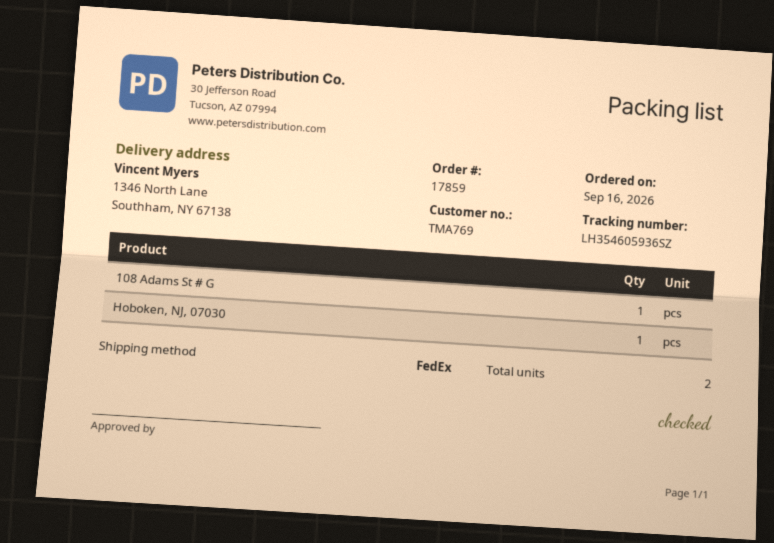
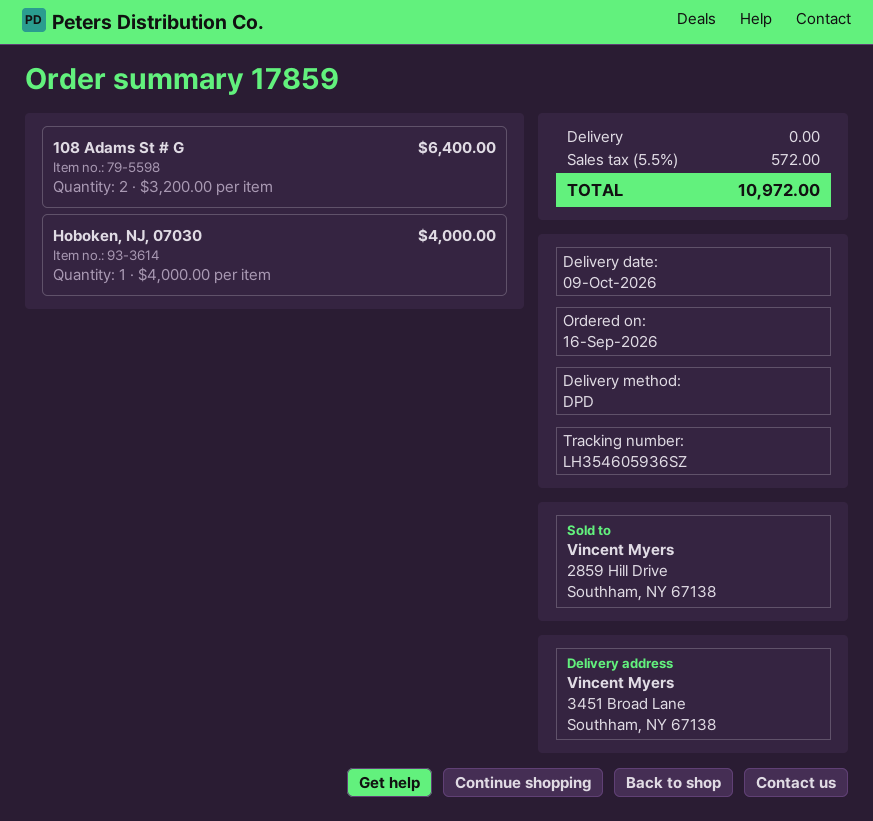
shipping method: FedEx -> DPD
ship to: 1346 North Lane, Southham, NY 67138 -> 3451 Broad Lane, Southham, NY 67138
108 Adams St # G: 1 -> 2

